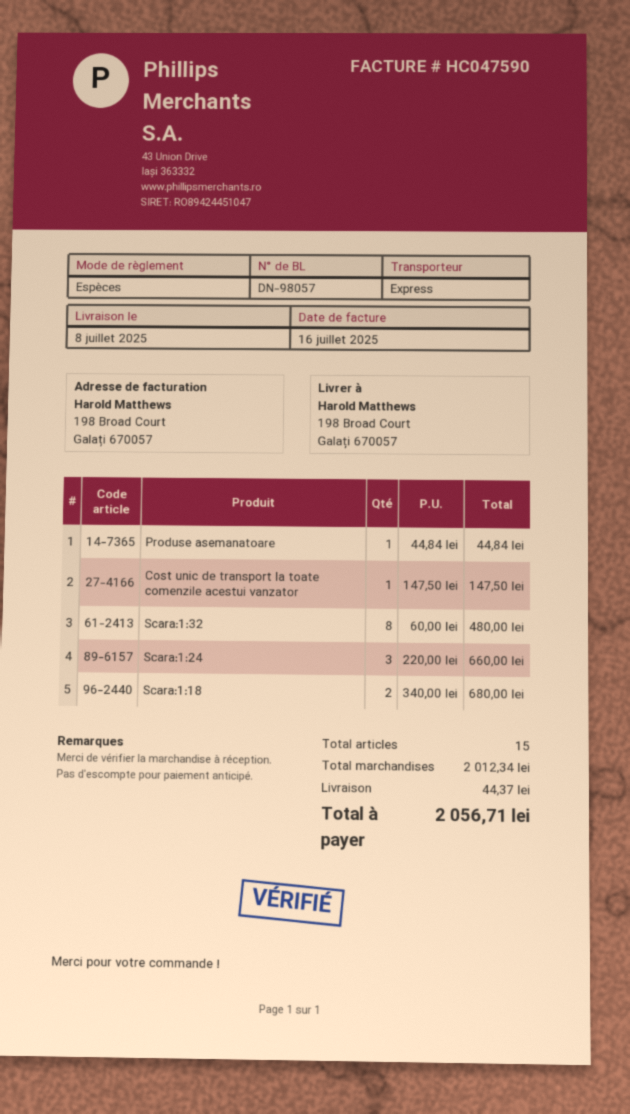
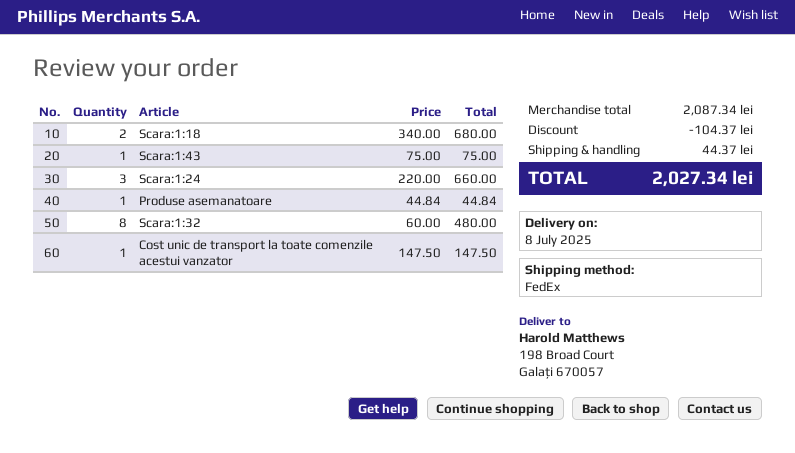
shipping method: express -> FedEx
Scara:1:43: none -> 1 x 75.00 = 75.00
subtotal: 2012.34 -> 2087.34
discount: none -> 104.37
total: 2056.71 -> 2027.34

